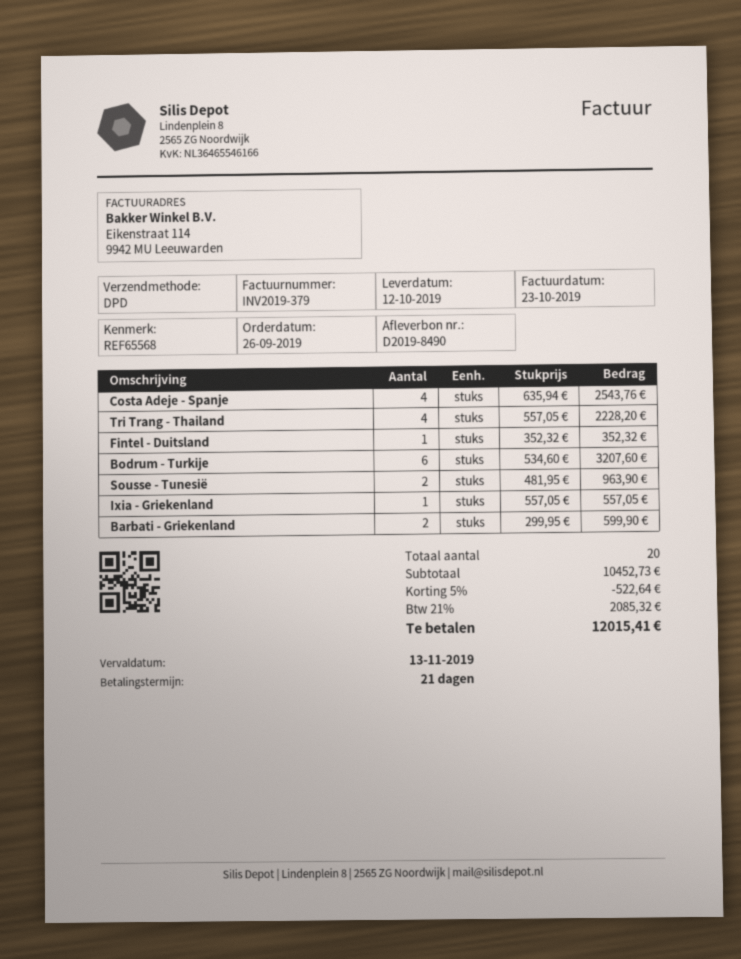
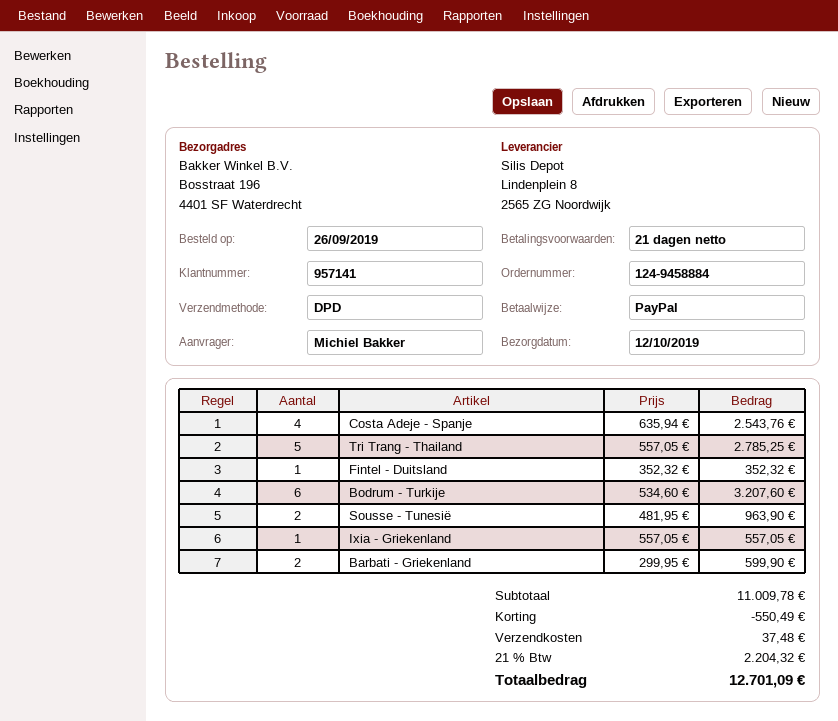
Tri Trang - Thailand: 4 x 557.05 = 2228.20 -> 5 x 557.05 = 2785.25
subtotal: 10452.73 -> 11009.78
discount: 522.64 -> 550.49
shipping: none -> 37.48
tax: 21% = 2085.32 -> 21% = 2204.32
total: 12015.41 -> 12701.09

